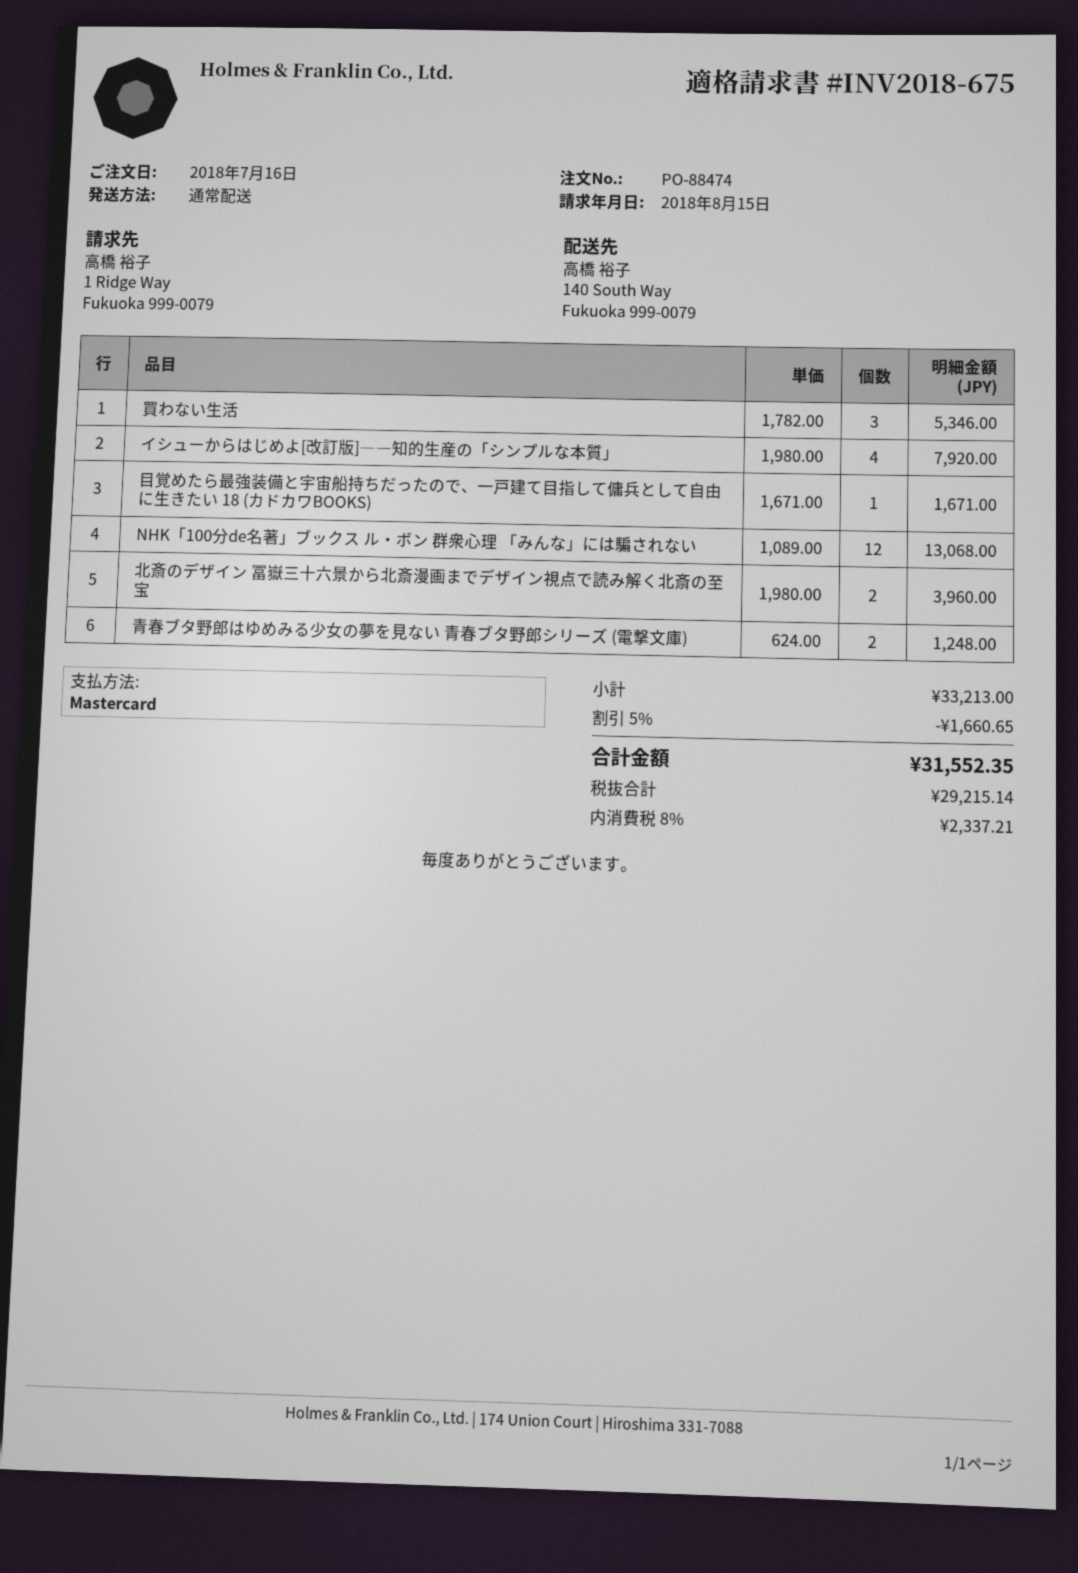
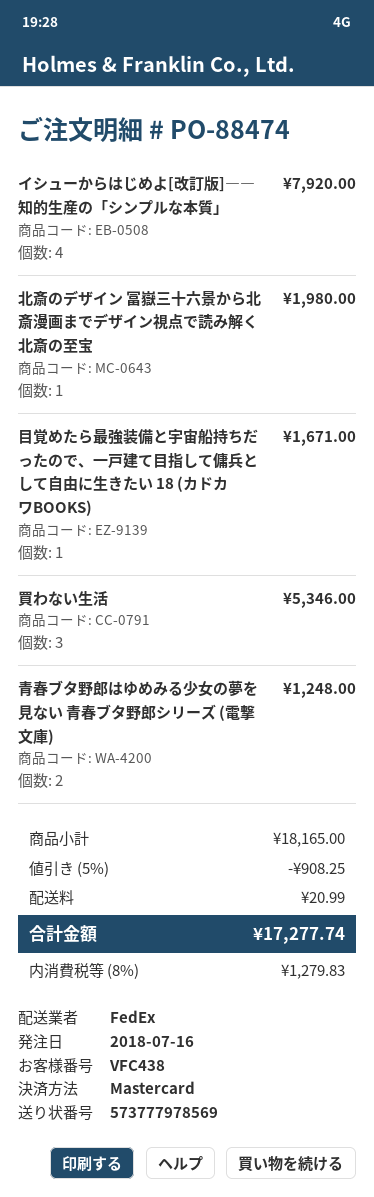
shipping method: standard -> FedEx
NHK「100分de名著」ブックス ル・ボン 群衆心理 「みんな」には騙されない: 12 for 13068.00 -> none
北斎のデザイン 冨嶽三十六景から北斎漫画までデザイン視点で読み解く北斎の至宝: 2 for 3960.00 -> 1 for 1980.00
subtotal: 33213.00 -> 18165.00
discount: 5% = 1660.65 -> 5% = 908.25
shipping: none -> 20.99
tax: 8% = 2337.21 -> 8% = 1279.83
total: 31552.35 -> 17277.74

